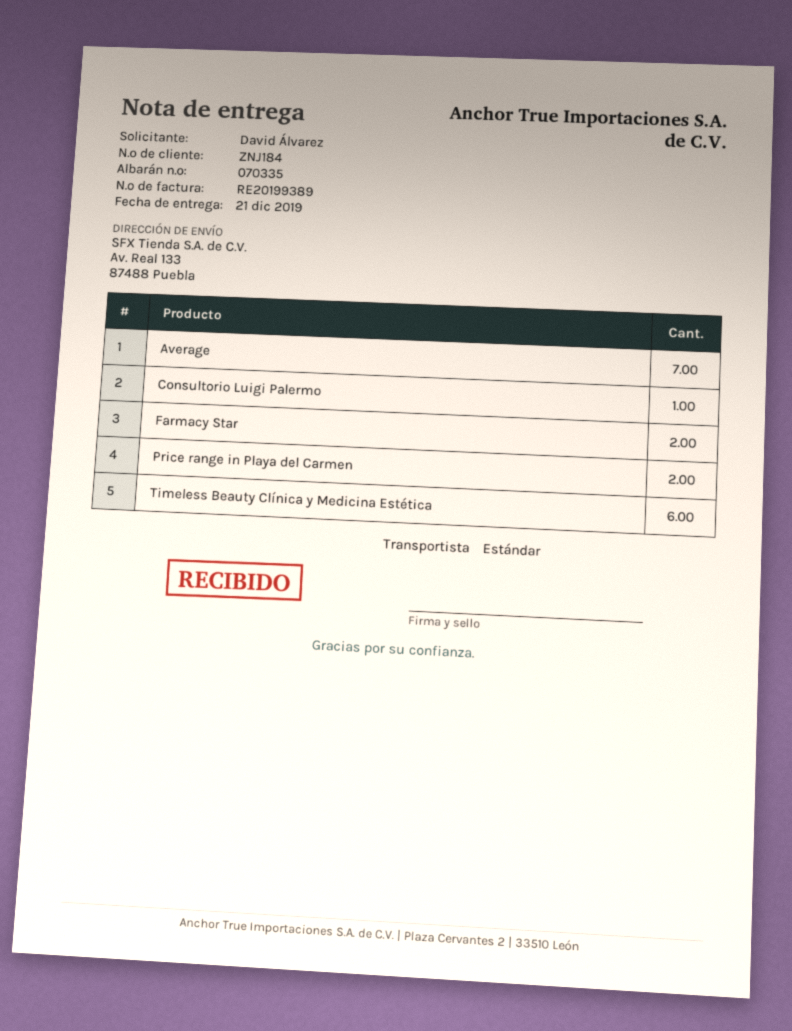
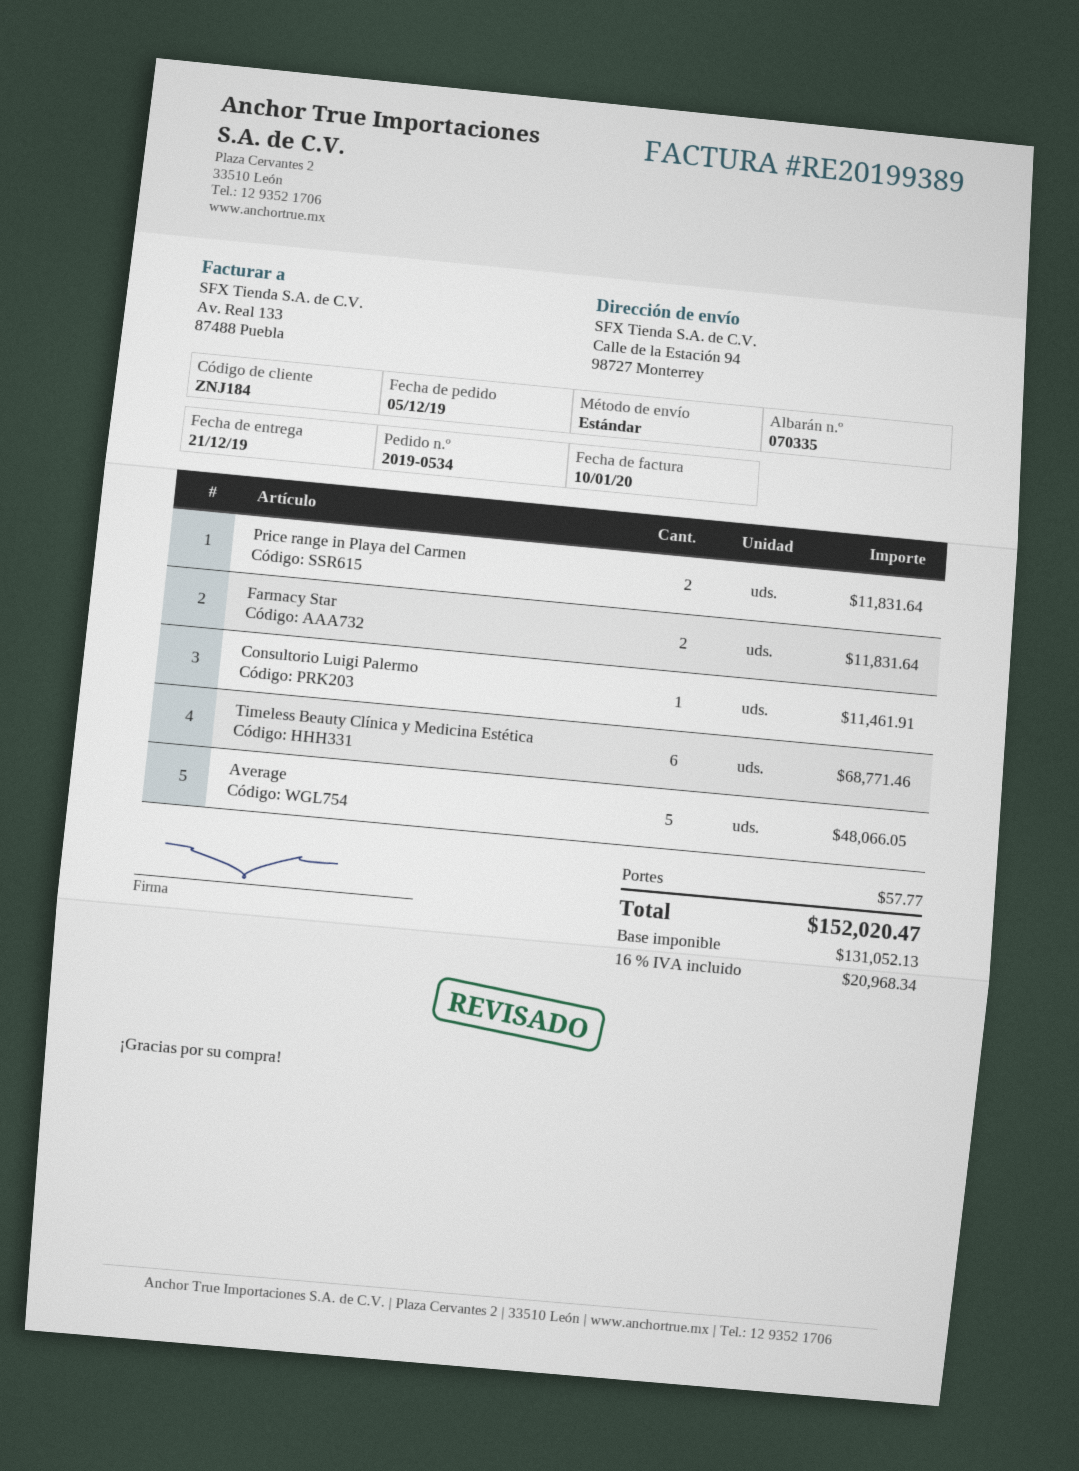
ship to: Av. Real 133, 87488 Puebla -> Calle de la Estación 94, 98727 Monterrey
Average: 7 -> 5

